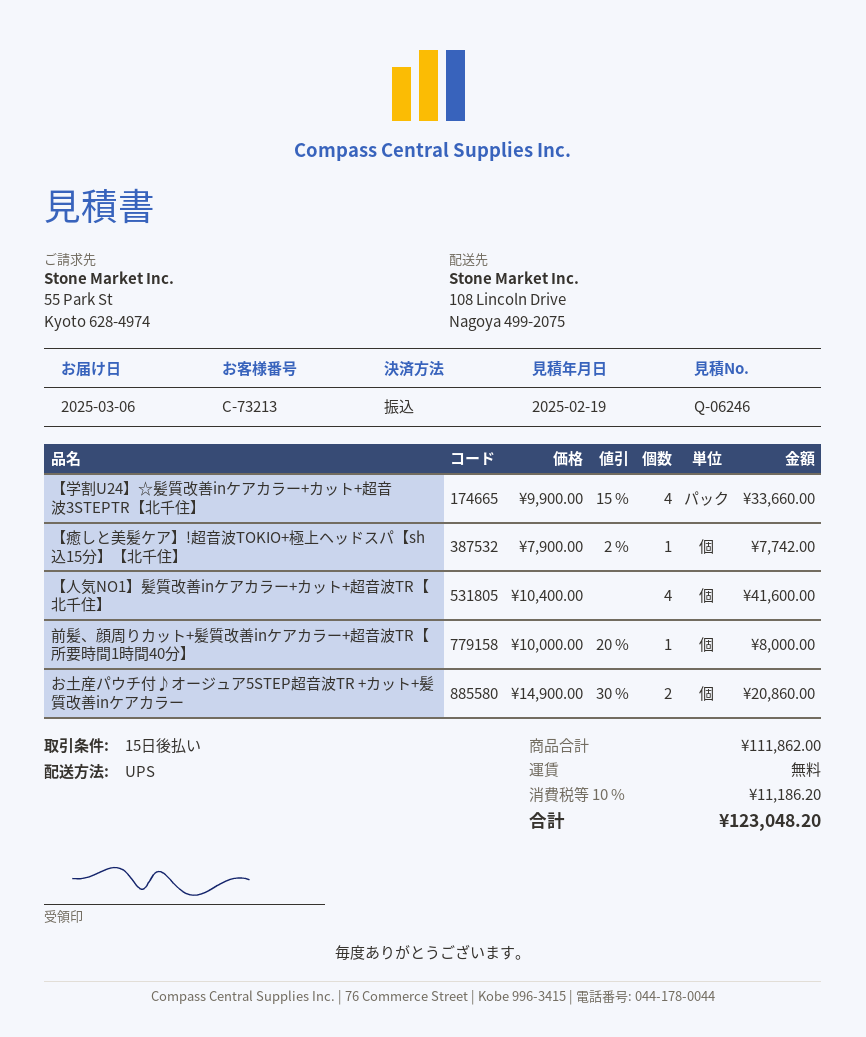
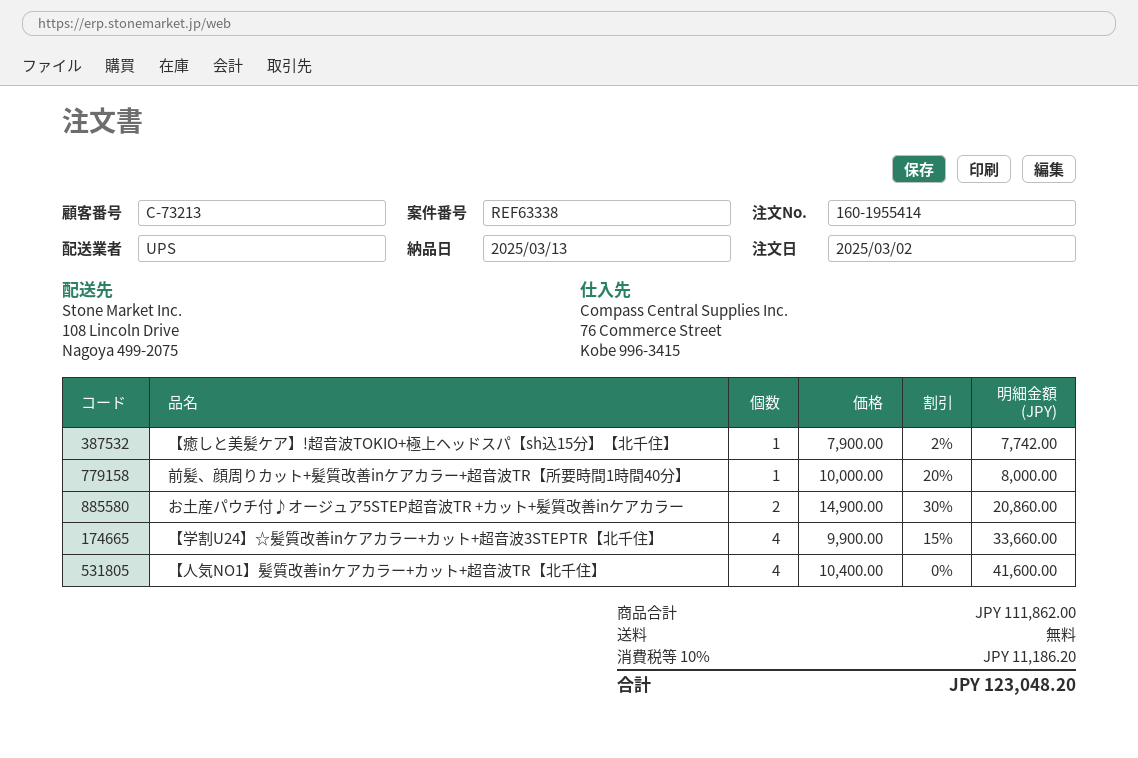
delivery date: 2025-03-06 -> 2025-03-13

